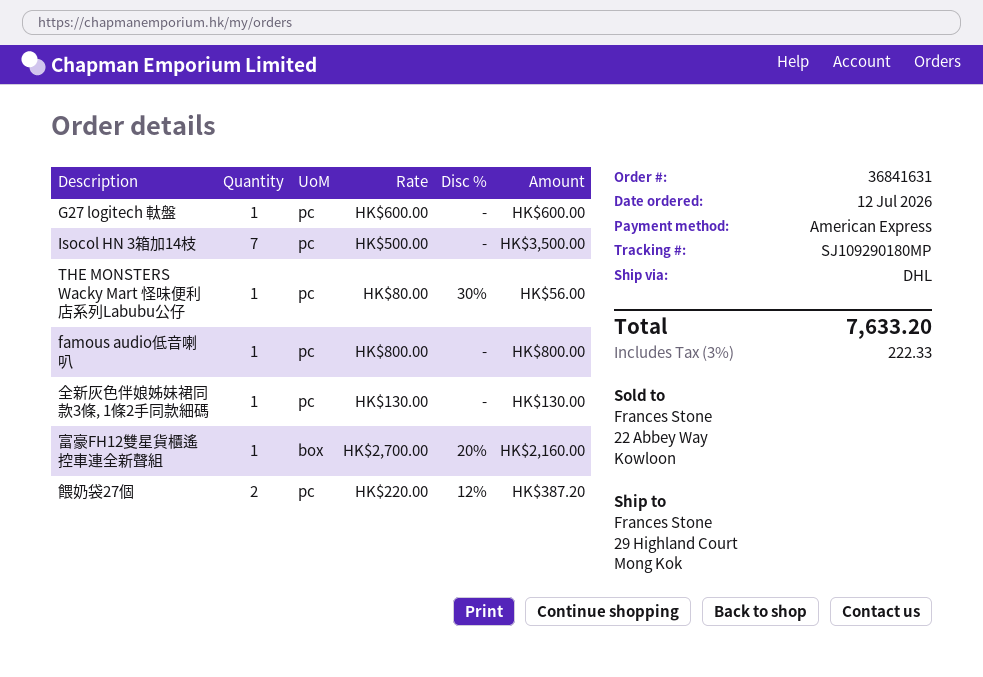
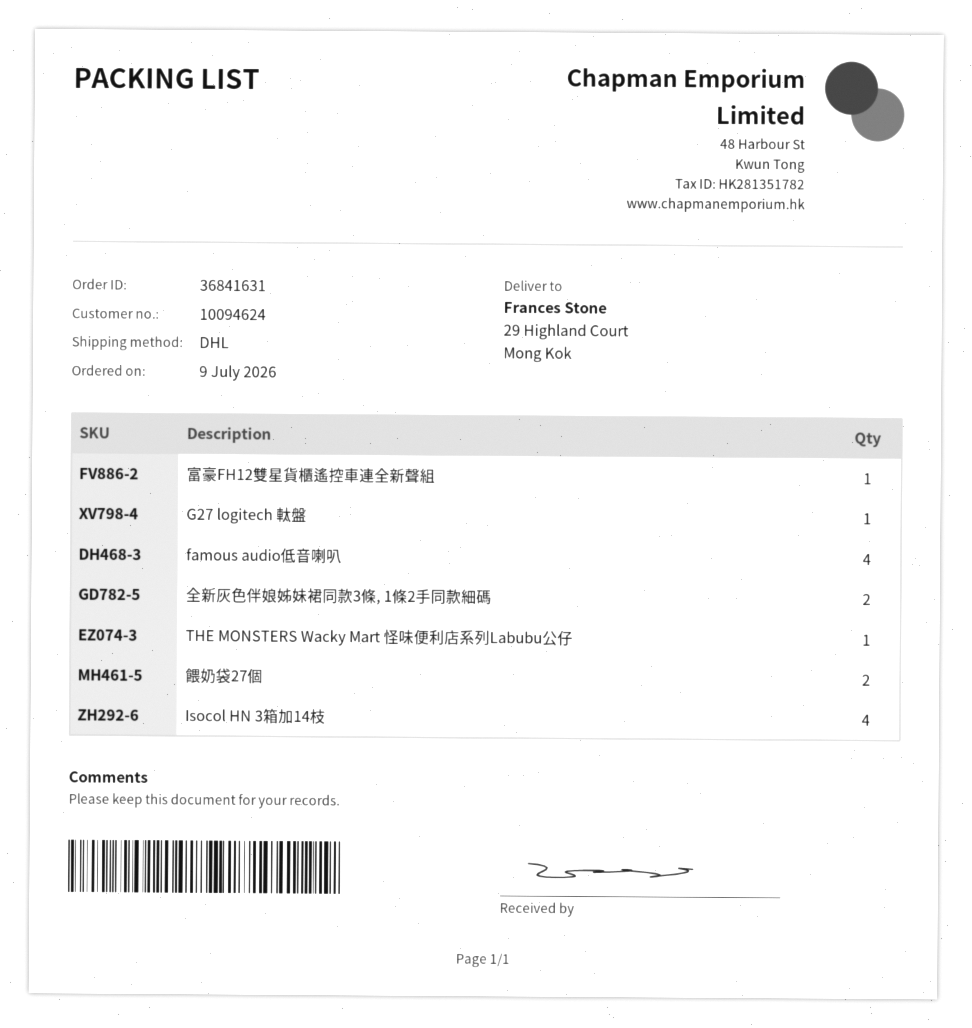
order date: 2026-07-12 -> 2026-07-09
Isocol HN 3箱加14枝: 7 -> 4
famous audio低音喇叭: 1 -> 4
全新灰色伴娘姊妹裙同款3條, 1條2手同款細碼: 1 -> 2

